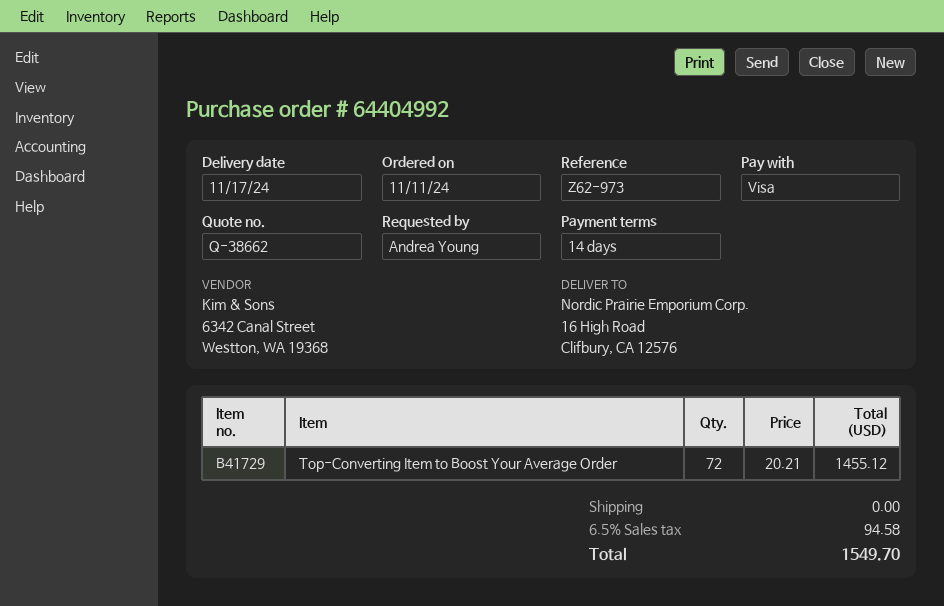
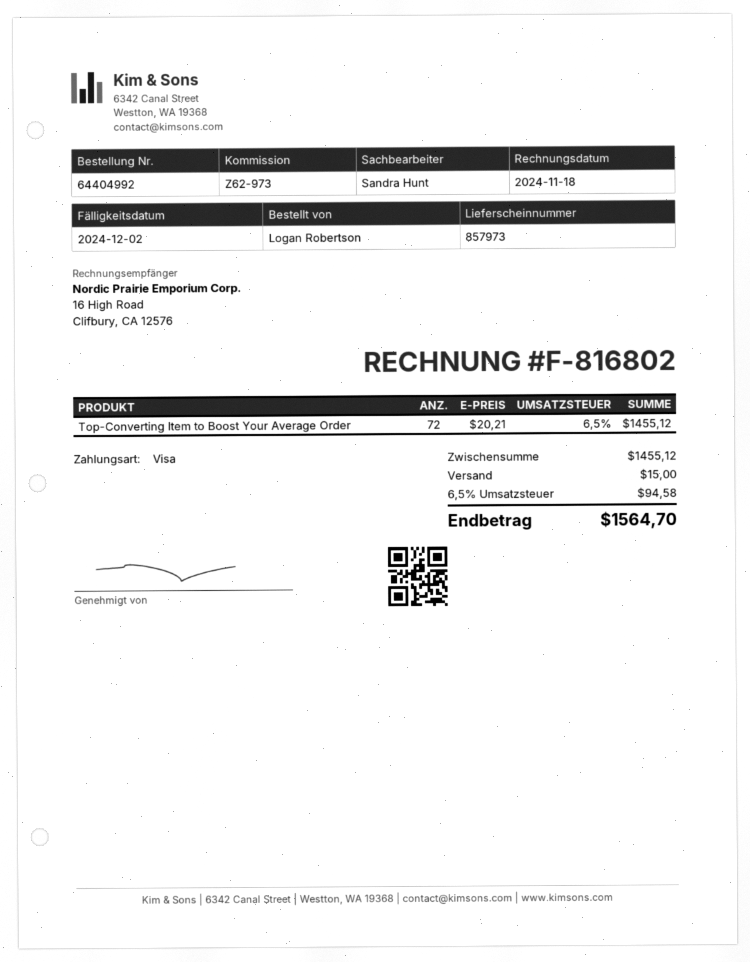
ordered by: Andrea Young -> Logan Robertson
shipping: 0.00 -> 15.00
total: 1549.70 -> 1564.70

